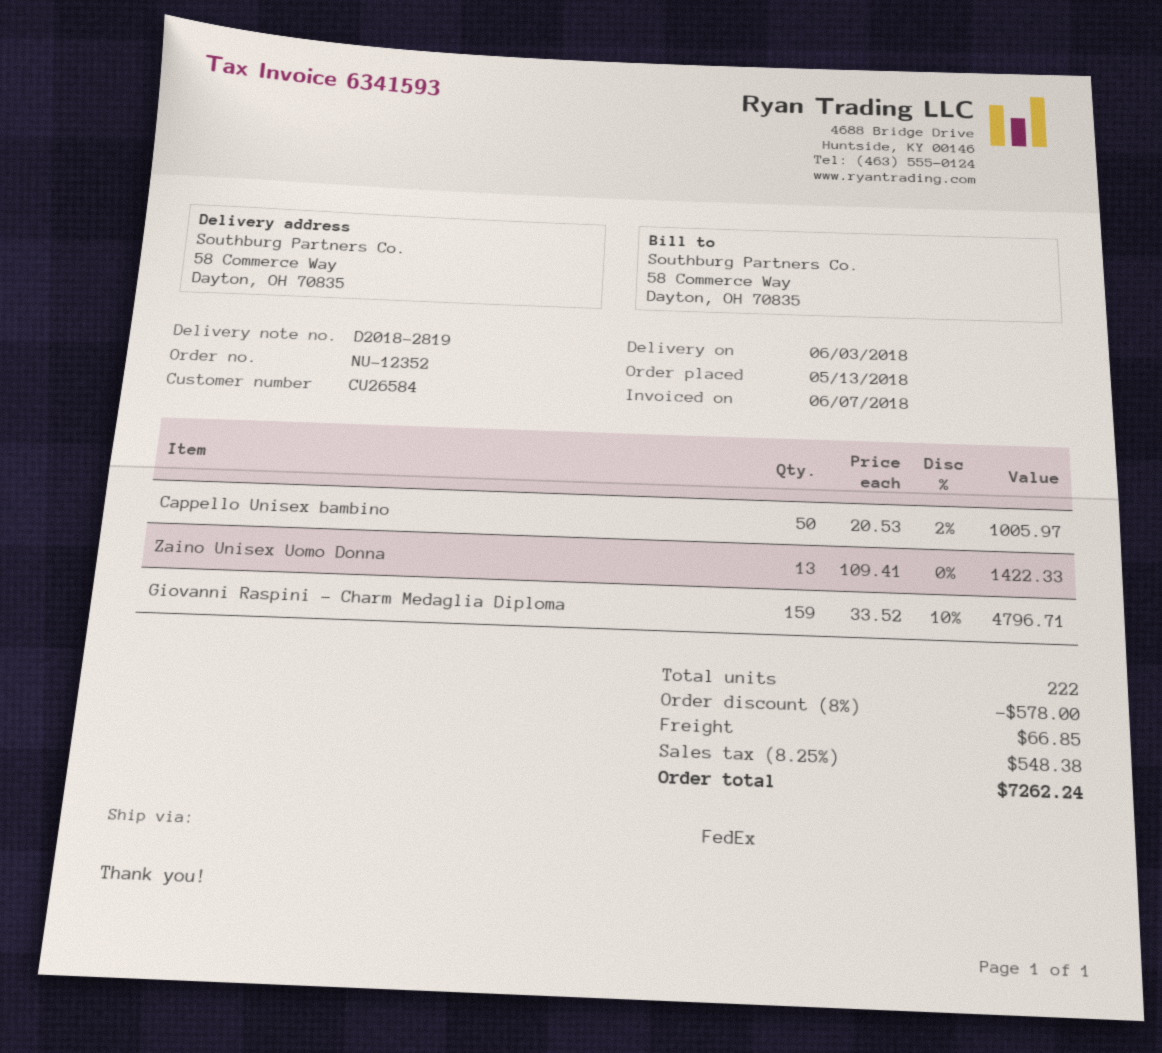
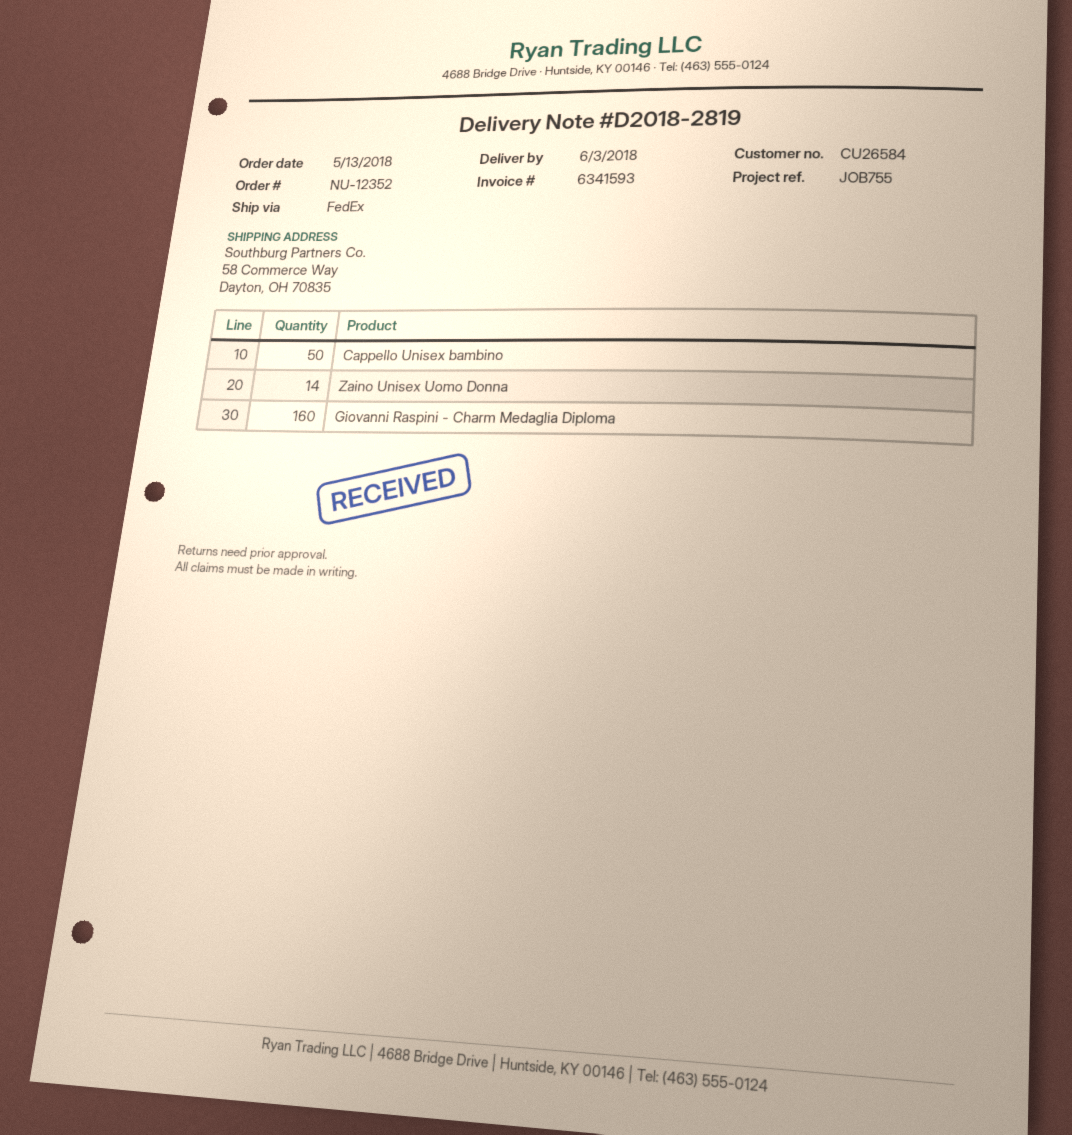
Zaino Unisex Uomo Donna: 13 -> 14
Giovanni Raspini - Charm Medaglia Diploma: 159 -> 160

